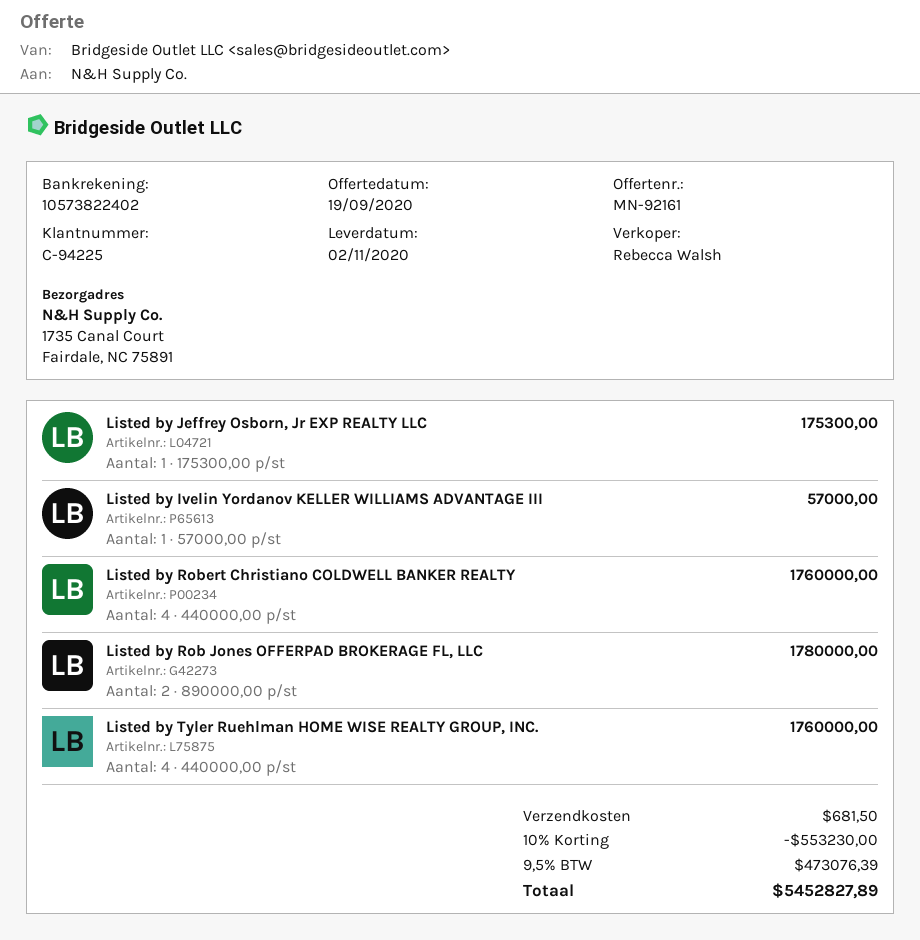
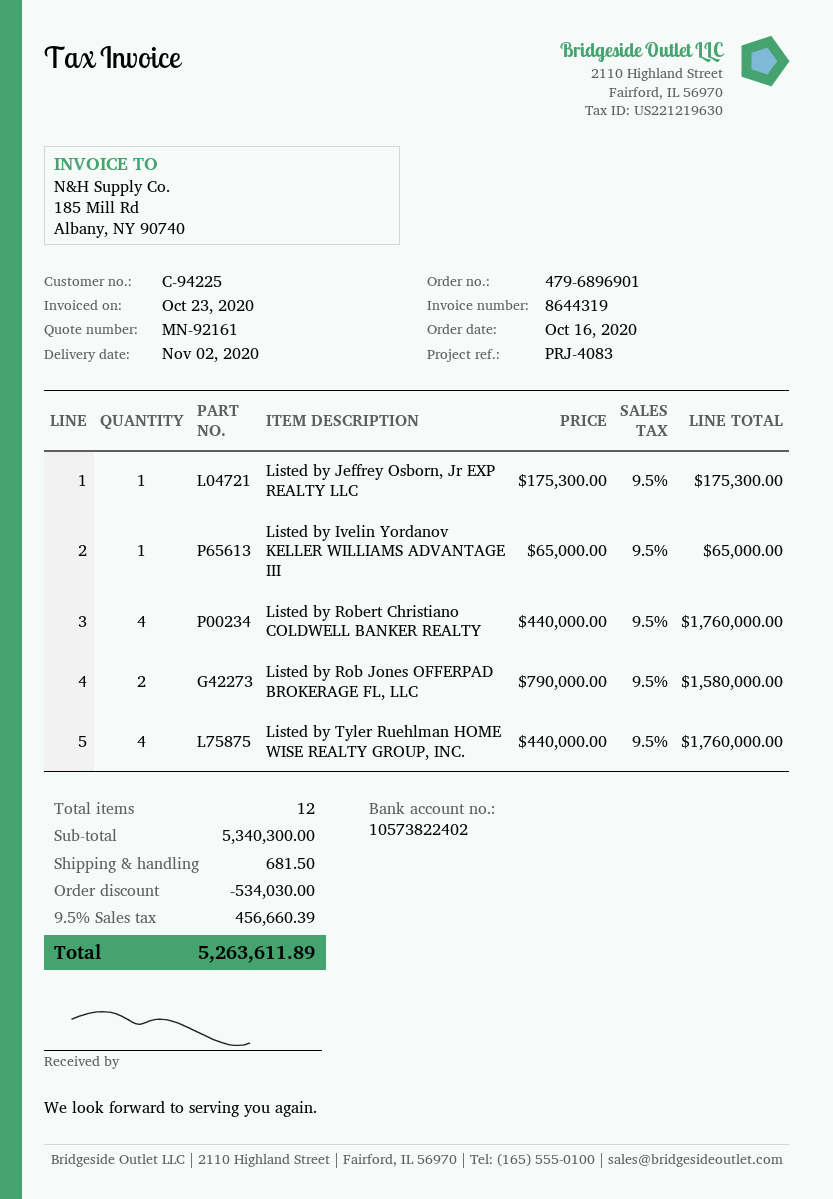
Listed by Ivelin Yordanov KELLER WILLIAMS ADVANTAGE III: 1 x 57000.00 = 57000.00 -> 1 x 65000.00 = 65000.00
Listed by Rob Jones OFFERPAD BROKERAGE FL, LLC: 2 x 890000.00 = 1780000.00 -> 2 x 790000.00 = 1580000.00
discount: 553230.00 -> 534030.00
tax: 9.5% = 473076.39 -> 9.5% = 456660.39
total: 5452827.89 -> 5263611.89

